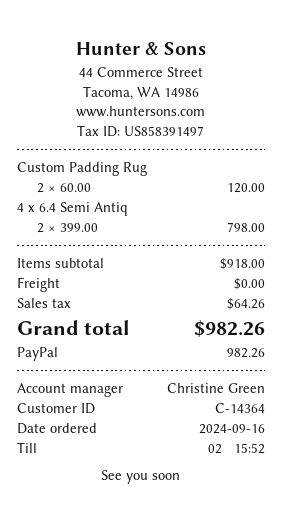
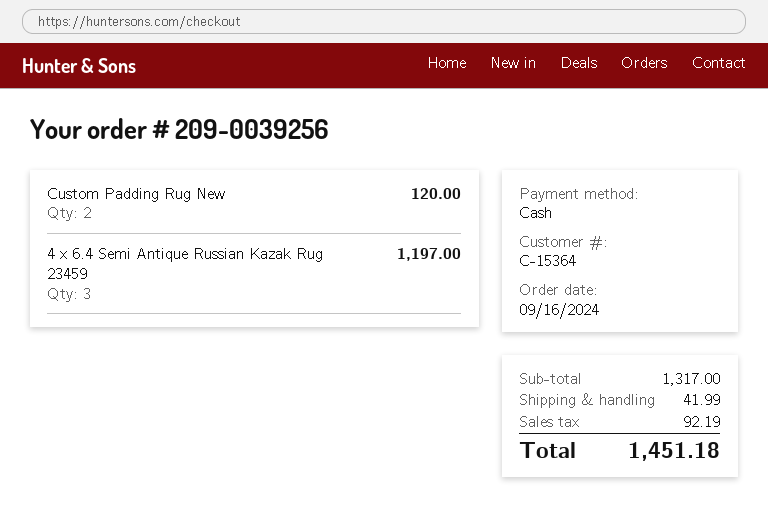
customer number: C-14364 -> C-15364
payment method: PayPal -> cash
4 x 6.4 Semi Antiq: 2 for 798.00 -> 3 for 1197.00
subtotal: 918.00 -> 1317.00
shipping: 0.00 -> 41.99
tax: 64.26 -> 92.19
total: 982.26 -> 1451.18

